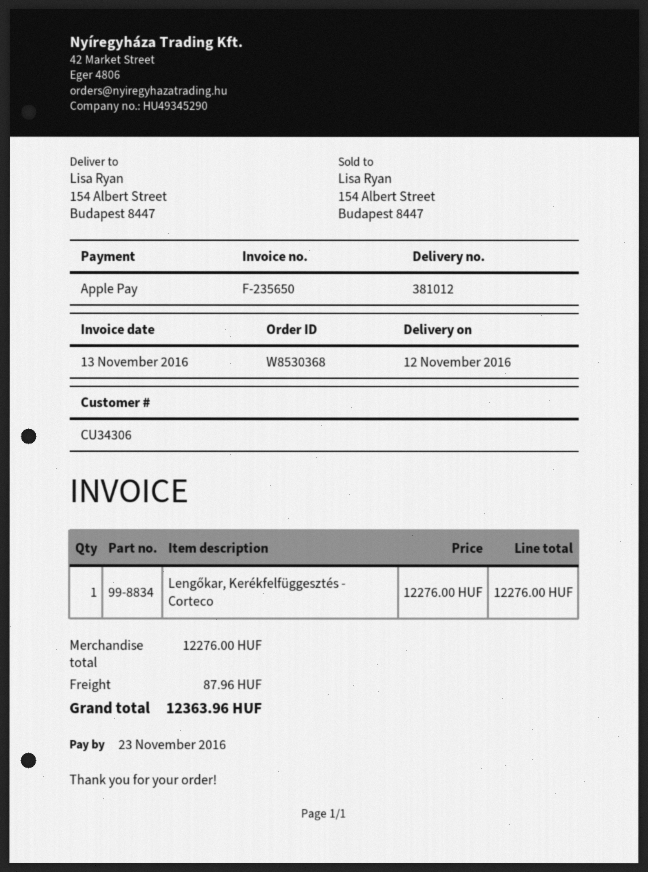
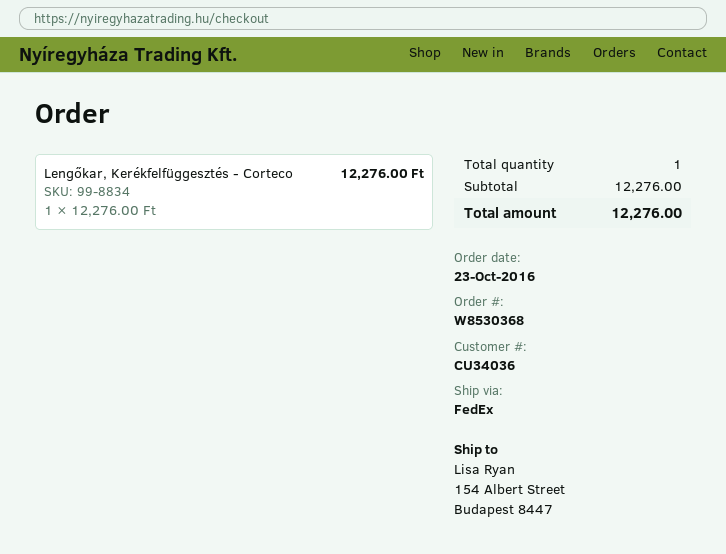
customer number: CU34306 -> CU34036
shipping: 87.96 -> none
total: 12363.96 -> 12276.00

